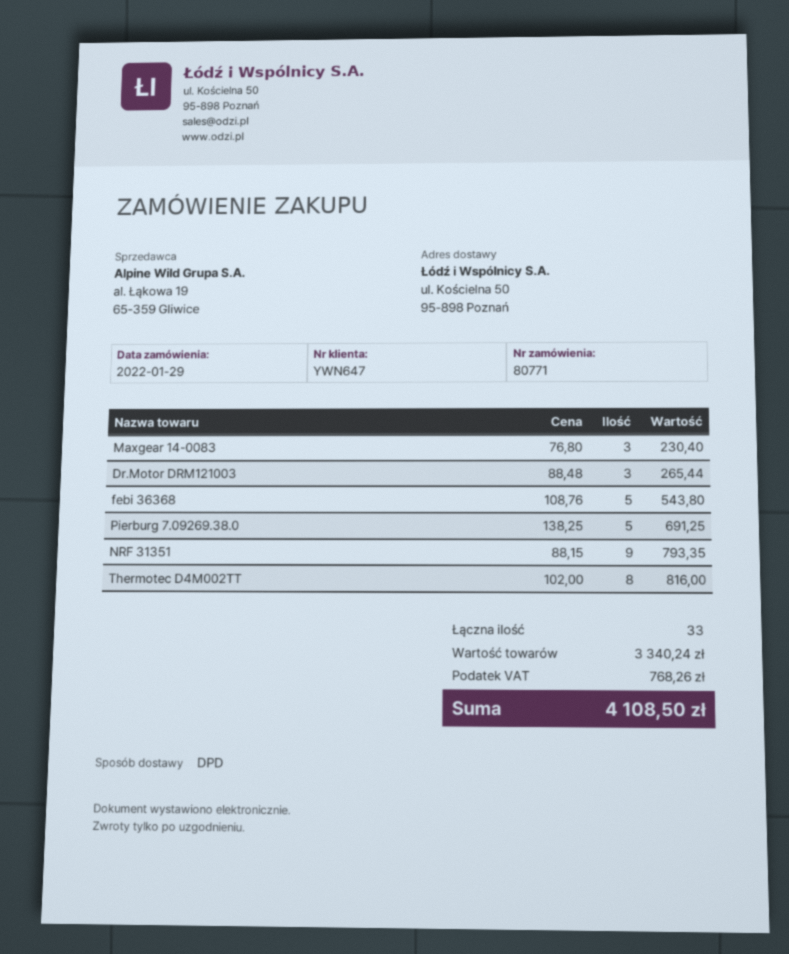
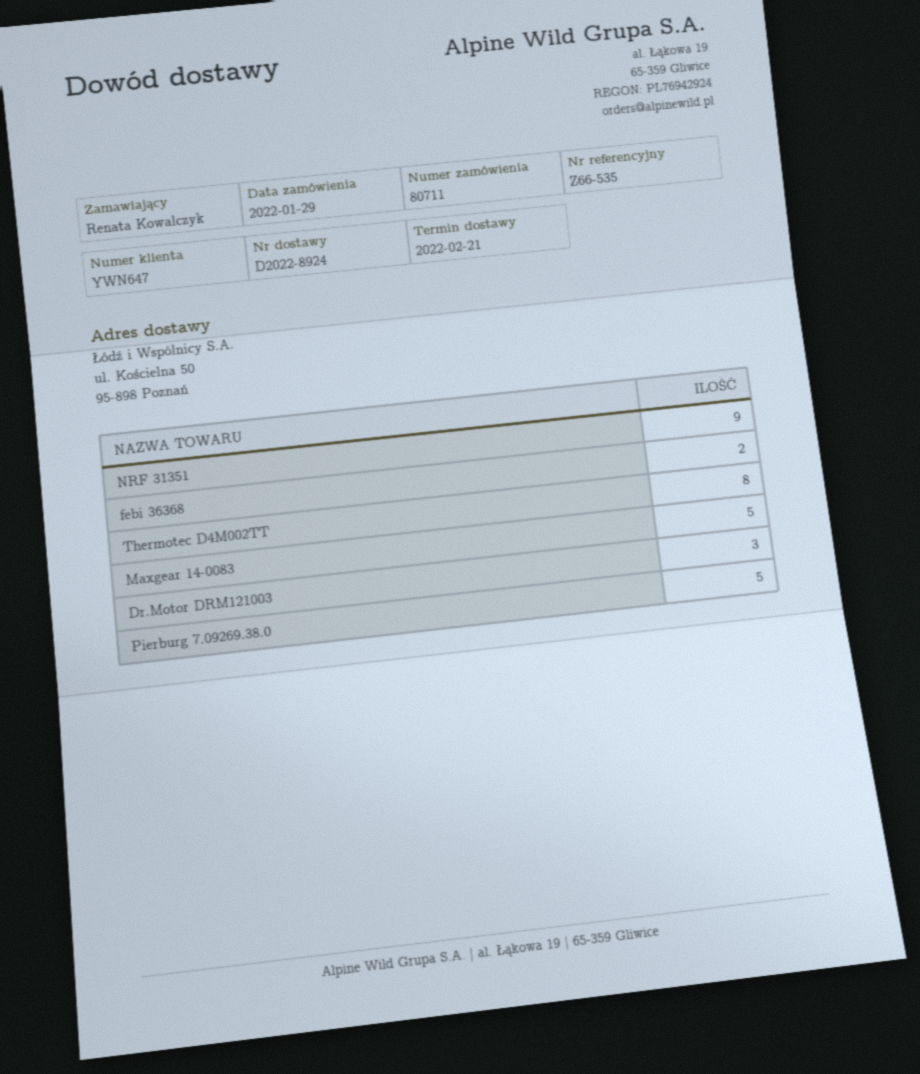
order number: 80771 -> 80711
Maxgear 14-0083: 3 -> 5
febi 36368: 5 -> 2

